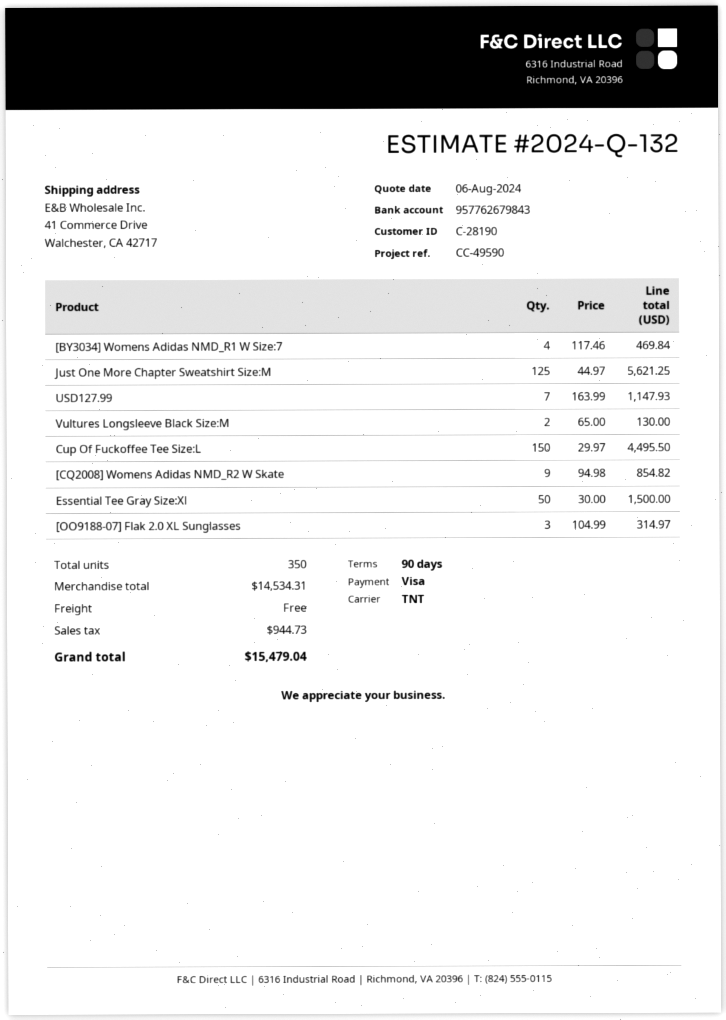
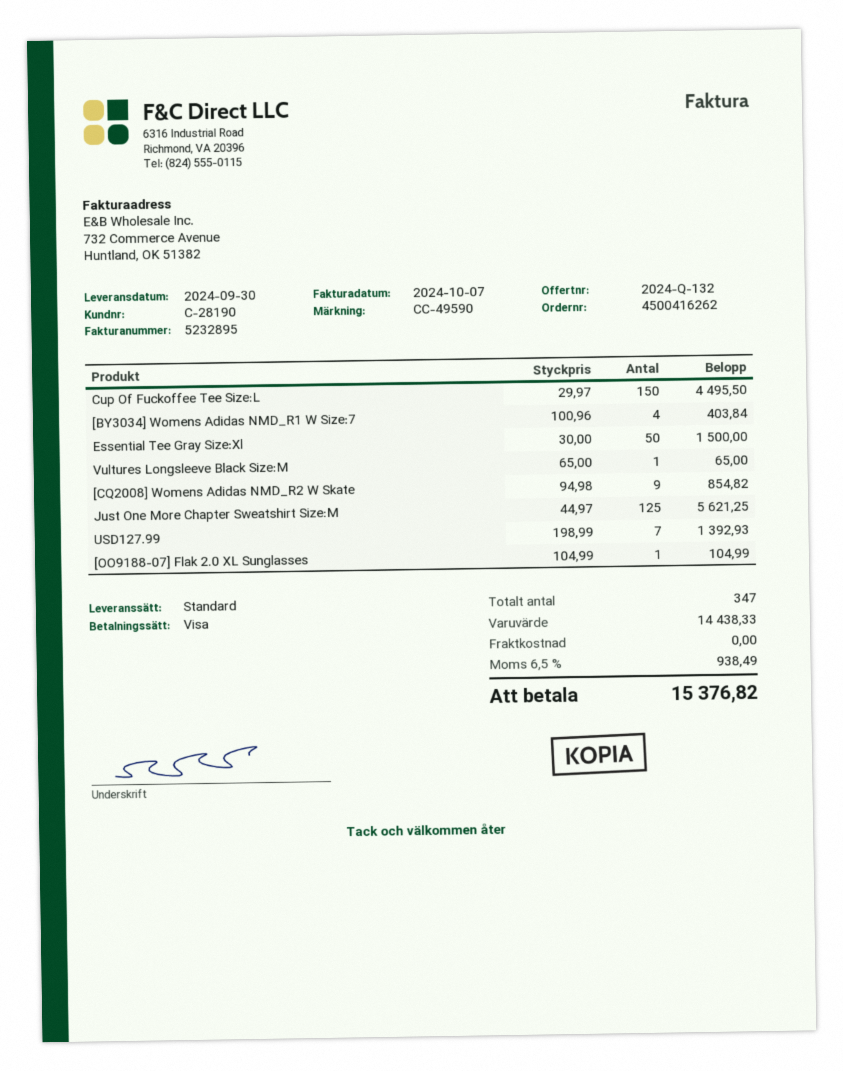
shipping method: TNT -> standard
[BY3034] Womens Adidas NMD_R1 W Size:7: 4 x 117.46 = 469.84 -> 4 x 100.96 = 403.84
USD127.99: 7 x 163.99 = 1147.93 -> 7 x 198.99 = 1392.93
Vultures Longsleeve Black Size:M: 2 x 65.00 = 130.00 -> 1 x 65.00 = 65.00
[OO9188-07] Flak 2.0 XL Sunglasses: 3 x 104.99 = 314.97 -> 1 x 104.99 = 104.99
total quantity: 350 -> 347
subtotal: 14534.31 -> 14438.33
tax: 944.73 -> 938.49
total: 15479.04 -> 15376.82

